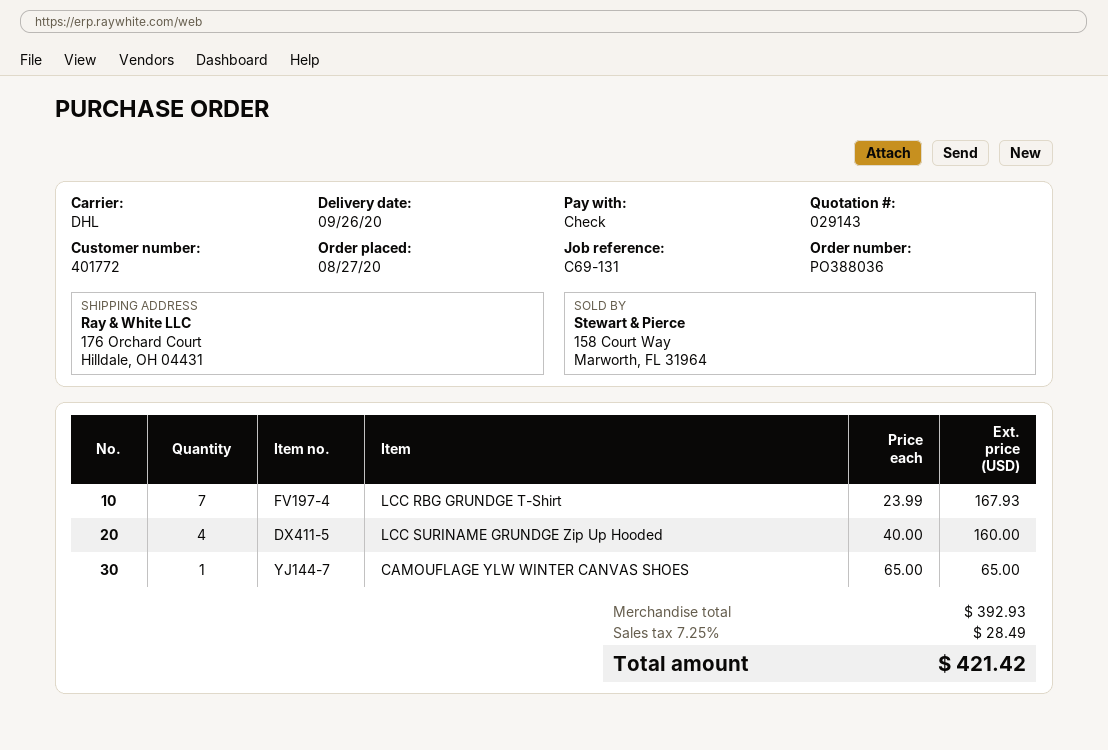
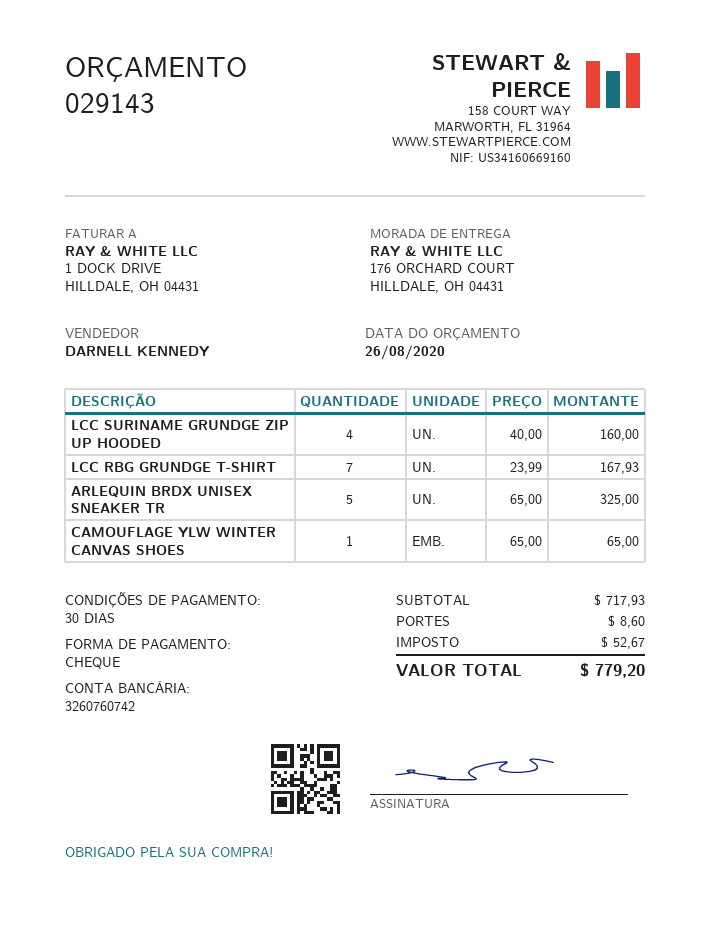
ARLEQUIN BRDX UNISEX SNEAKER TR: none -> 5 x 65.00 = 325.00
subtotal: 392.93 -> 717.93
shipping: none -> 8.60
tax: 28.49 -> 52.67
total: 421.42 -> 779.20

